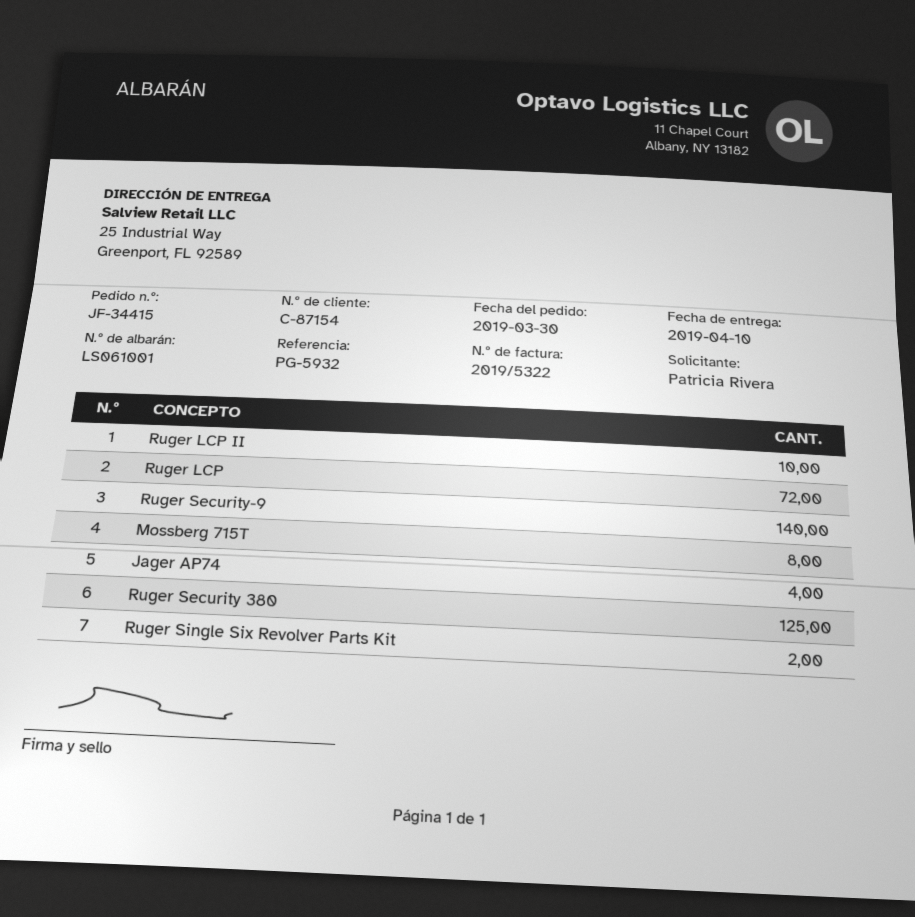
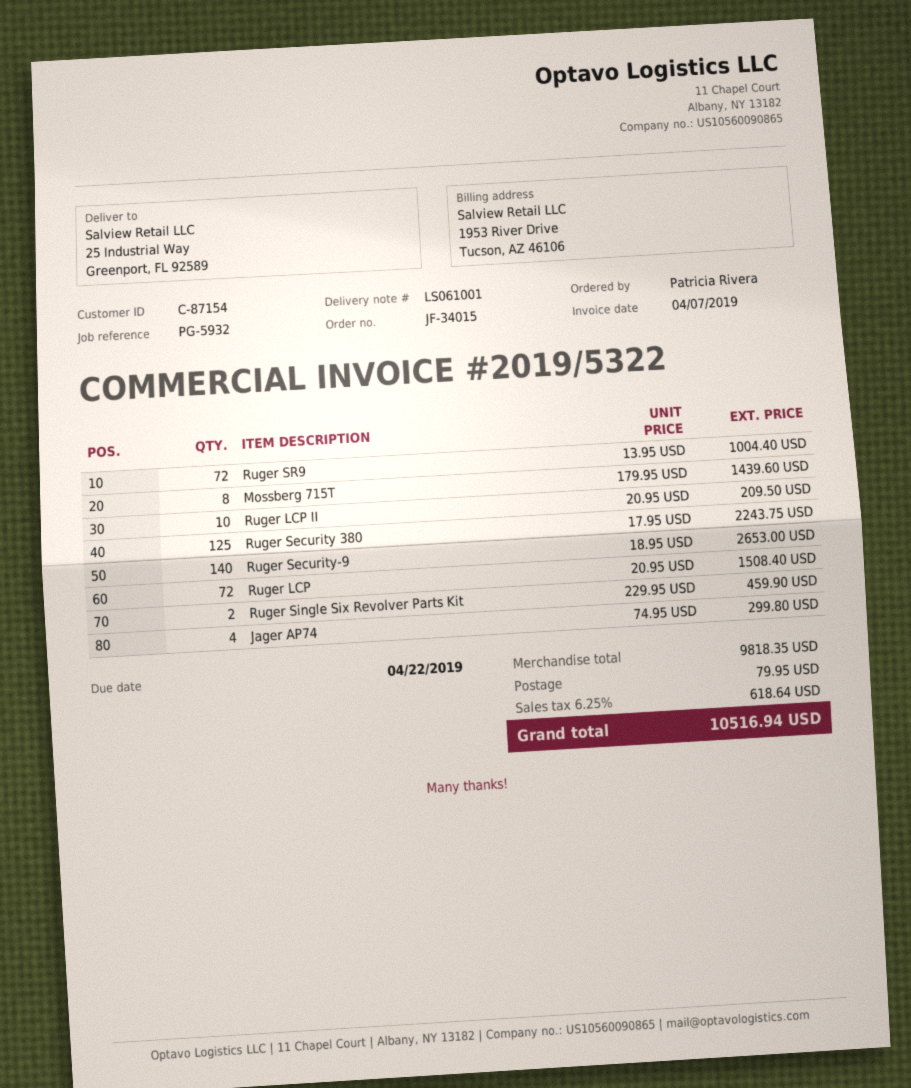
order number: JF-34415 -> JF-34015
Ruger SR9: none -> 72

